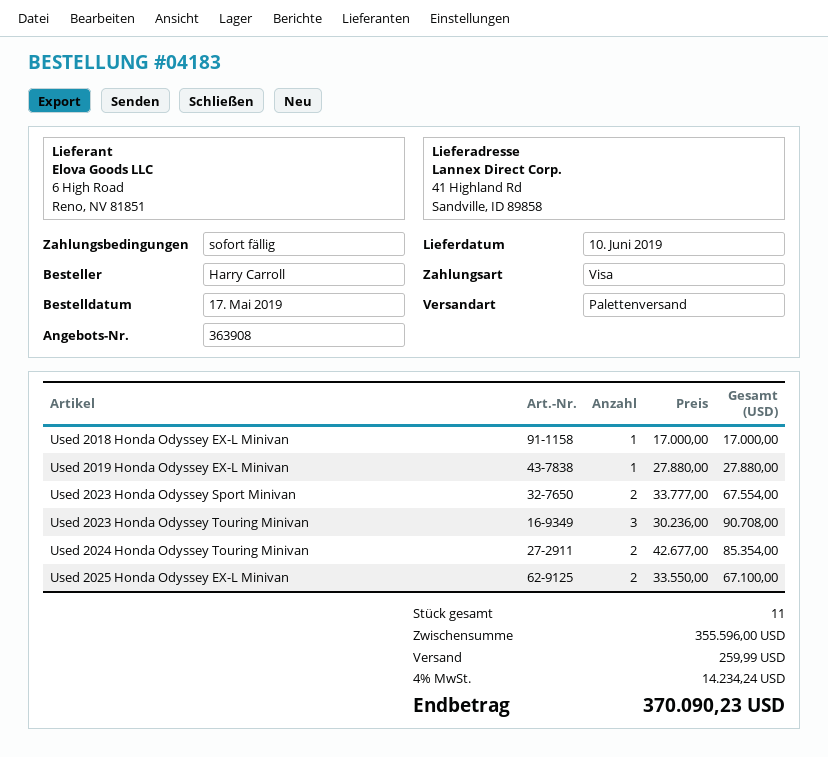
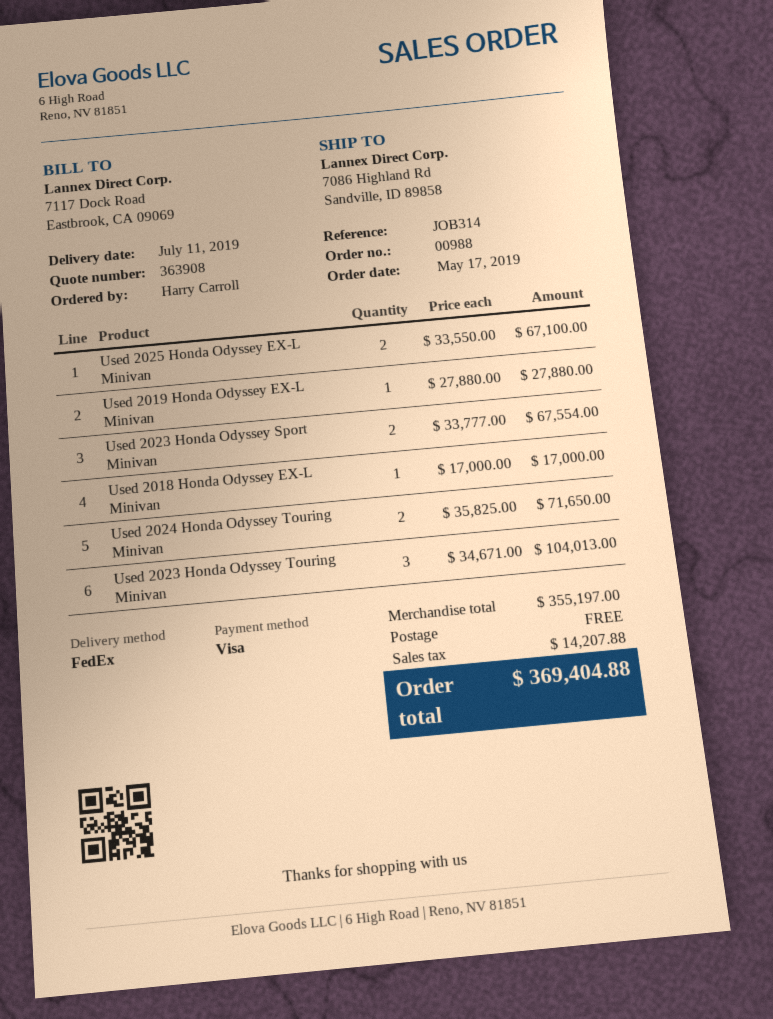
order number: 04183 -> 00988
delivery date: 2019-06-10 -> 2019-07-11
shipping method: pallet freight -> FedEx
ship to: 41 Highland Rd, Sandville, ID 89858 -> 7086 Highland Rd, Sandville, ID 89858
Used 2023 Honda Odyssey Touring Minivan: 3 x 30236.00 = 90708.00 -> 3 x 34671.00 = 104013.00
Used 2024 Honda Odyssey Touring Minivan: 2 x 42677.00 = 85354.00 -> 2 x 35825.00 = 71650.00
subtotal: 355596.00 -> 355197.00
shipping: 259.99 -> 0.00
tax: 14234.24 -> 14207.88
total: 370090.23 -> 369404.88

